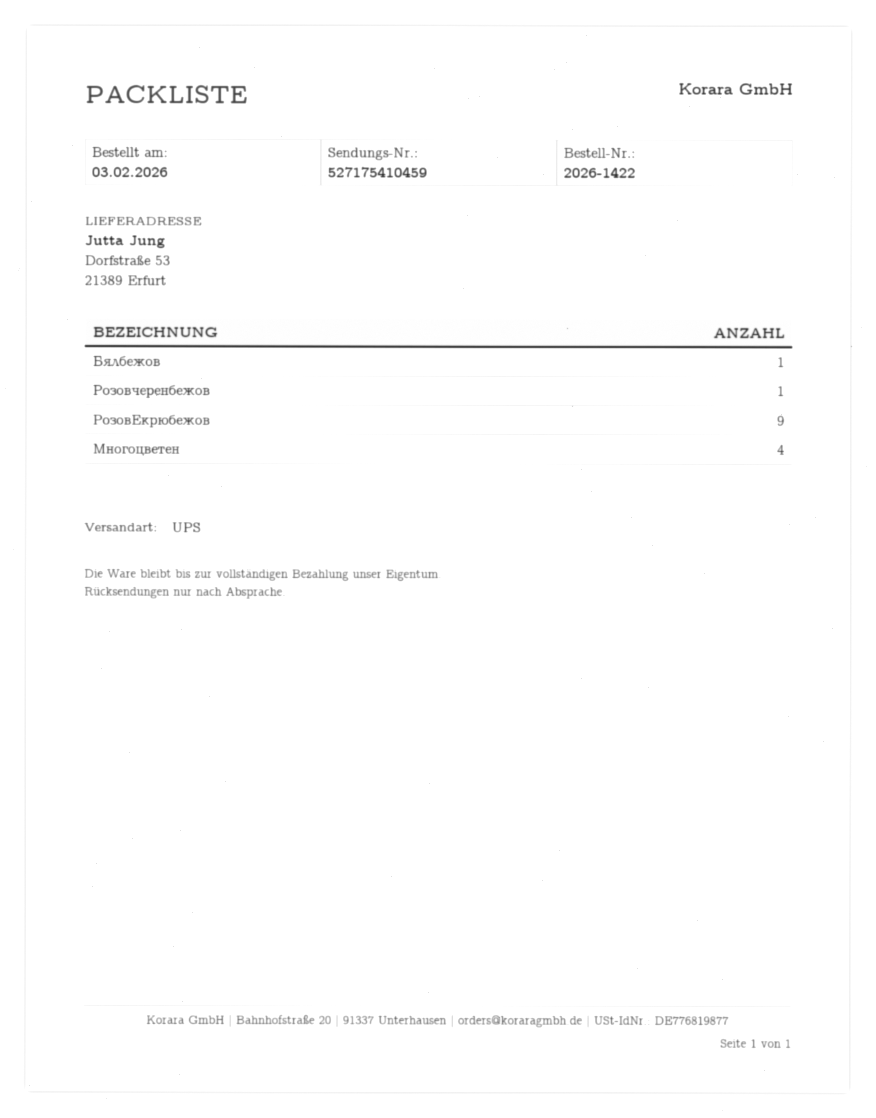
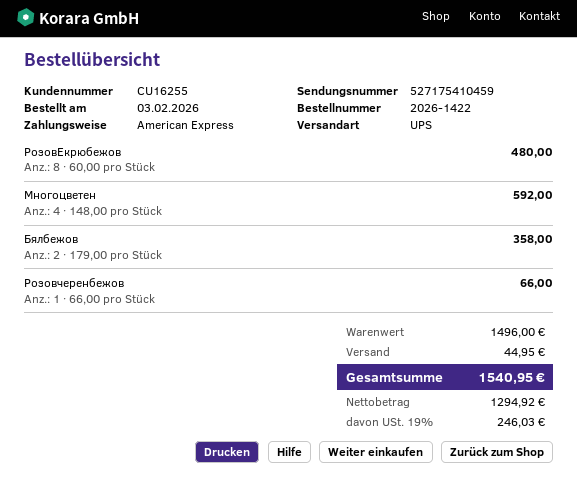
Бялбежов: 1 -> 2
РозовЕкрюбежов: 9 -> 8

